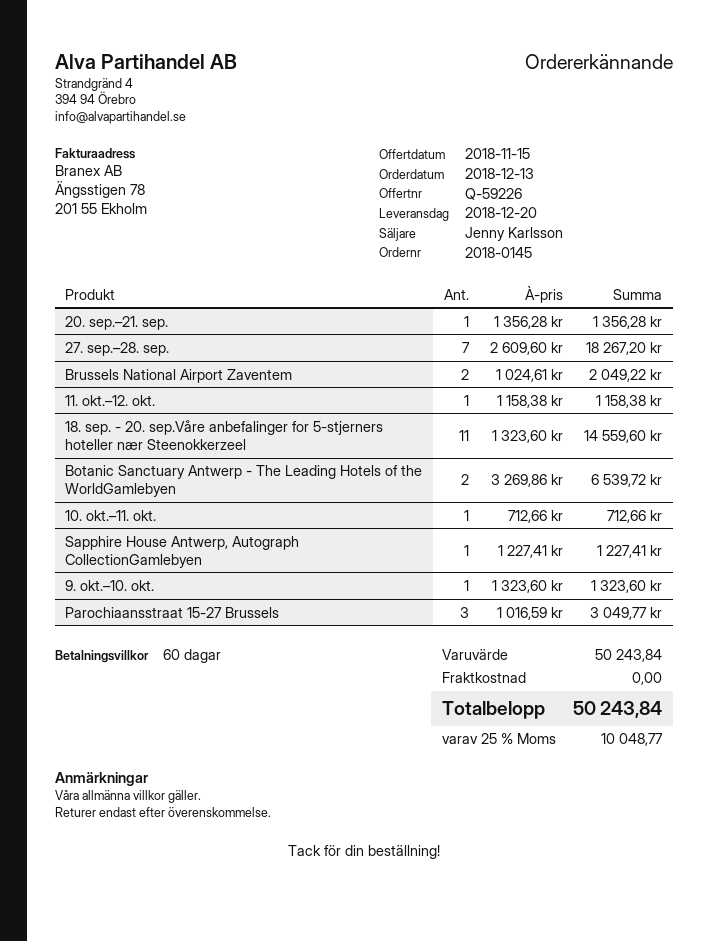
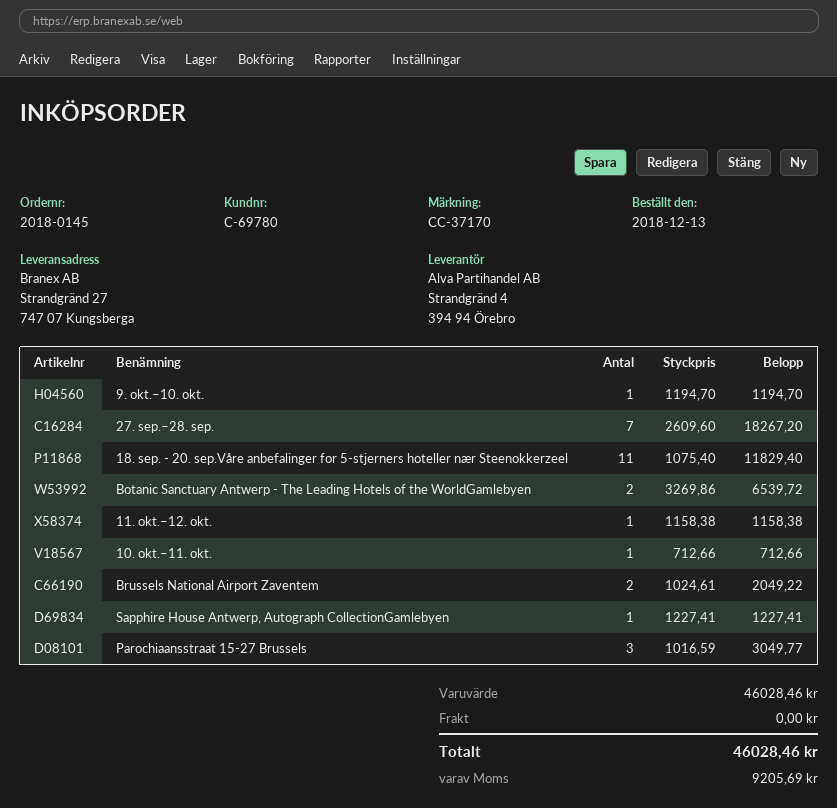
20. sep.–21. sep.: 1 x 1356.28 = 1356.28 -> none
18. sep. - 20. sep.Våre anbefalinger for 5-stjerners hoteller nær Steenokkerzeel: 11 x 1323.60 = 14559.60 -> 11 x 1075.40 = 11829.40
9. okt.–10. okt.: 1 x 1323.60 = 1323.60 -> 1 x 1194.70 = 1194.70
subtotal: 50243.84 -> 46028.46
tax: 10048.77 -> 9205.69
total: 50243.84 -> 46028.46

